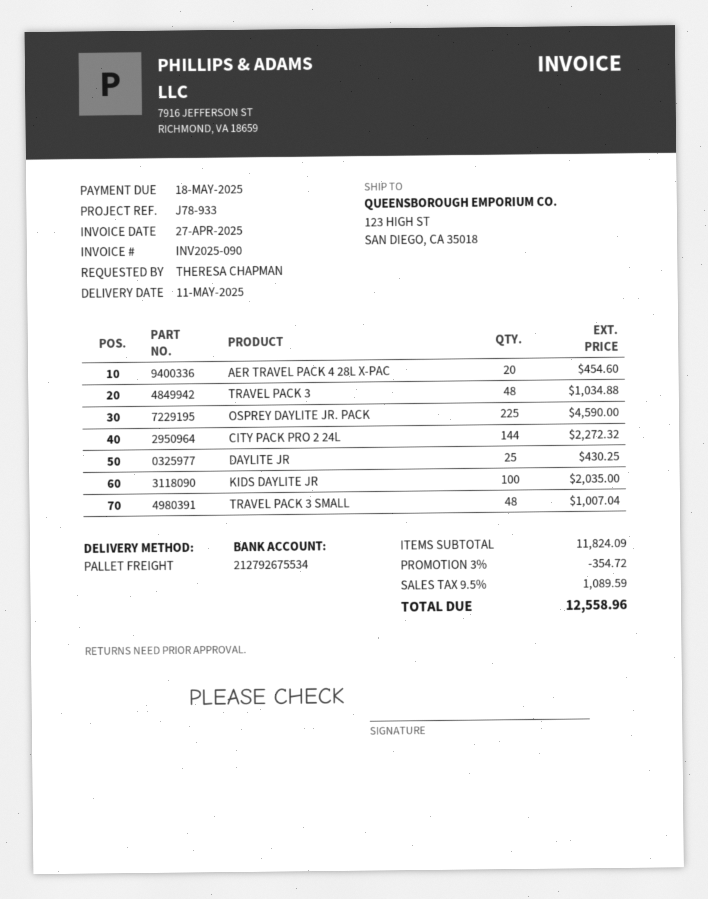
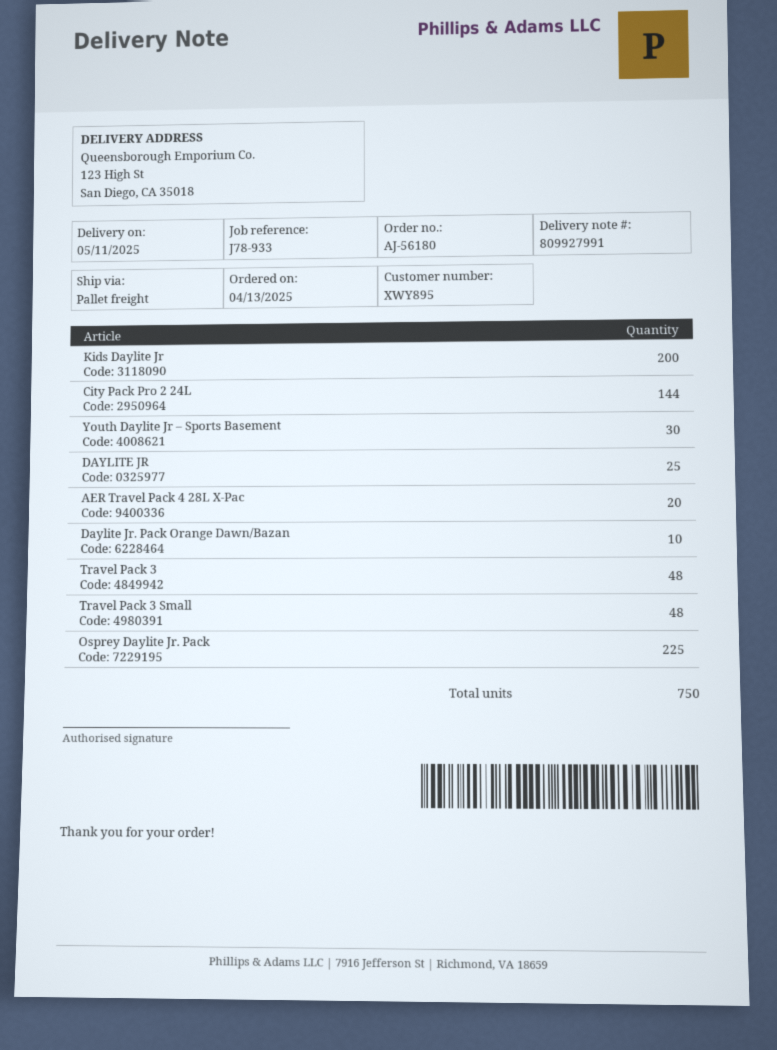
KIDS DAYLITE JR: 100 -> 200
Youth Daylite Jr – Sports Basement: none -> 30
Daylite Jr. Pack Orange Dawn/Bazan: none -> 10

